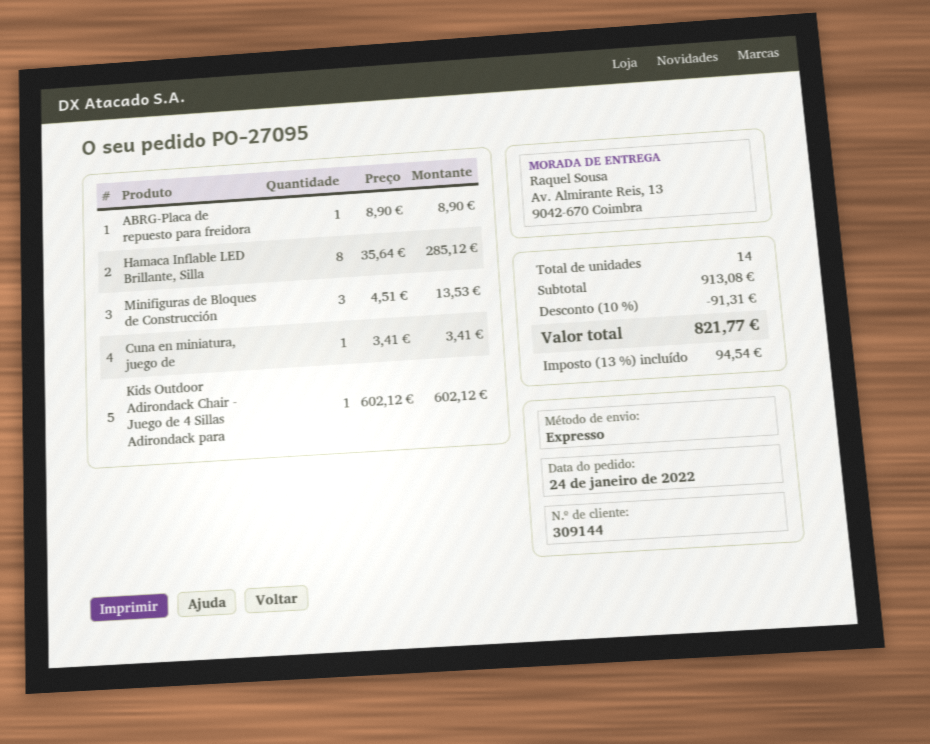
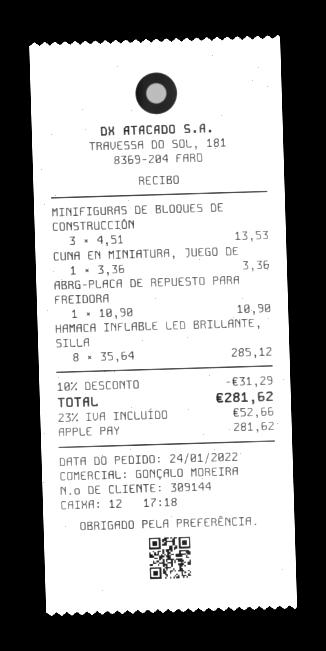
ABRG-Placa de repuesto para freidora: 1 x 8.90 = 8.90 -> 1 x 10.90 = 10.90
Cuna en miniatura, juego de: 1 x 3.41 = 3.41 -> 1 x 3.36 = 3.36
Kids Outdoor Adirondack Chair - Juego de 4 Sillas Adirondack para: 1 x 602.12 = 602.12 -> none
discount: 10% = 91.31 -> 10% = 31.29
tax: 13% = 94.54 -> 23% = 52.66
total: 821.77 -> 281.62

